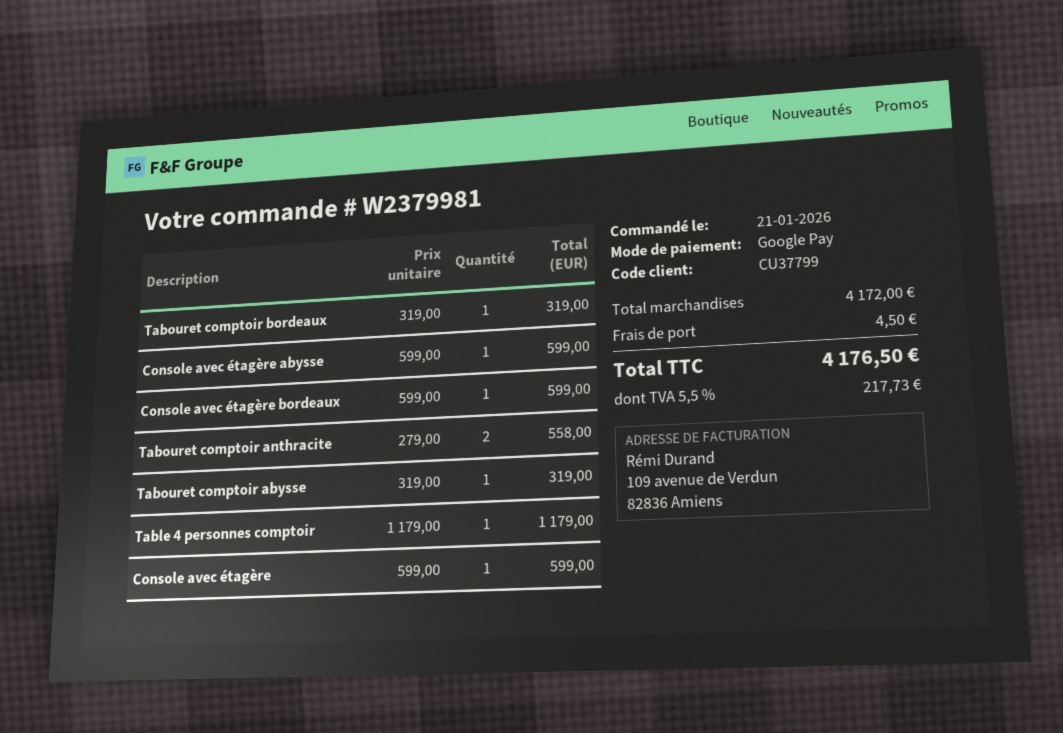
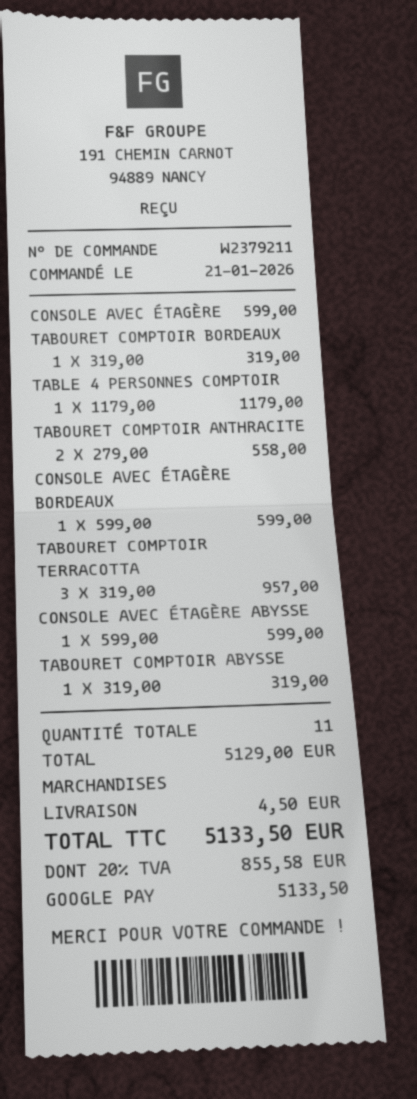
order number: W2379981 -> W2379211
TABOURET COMPTOIR TERRACOTTA: none -> 3 x 319.00 = 957.00
subtotal: 4172.00 -> 5129.00
tax: 5.5% = 217.73 -> 20% = 855.58
total: 4176.50 -> 5133.50

